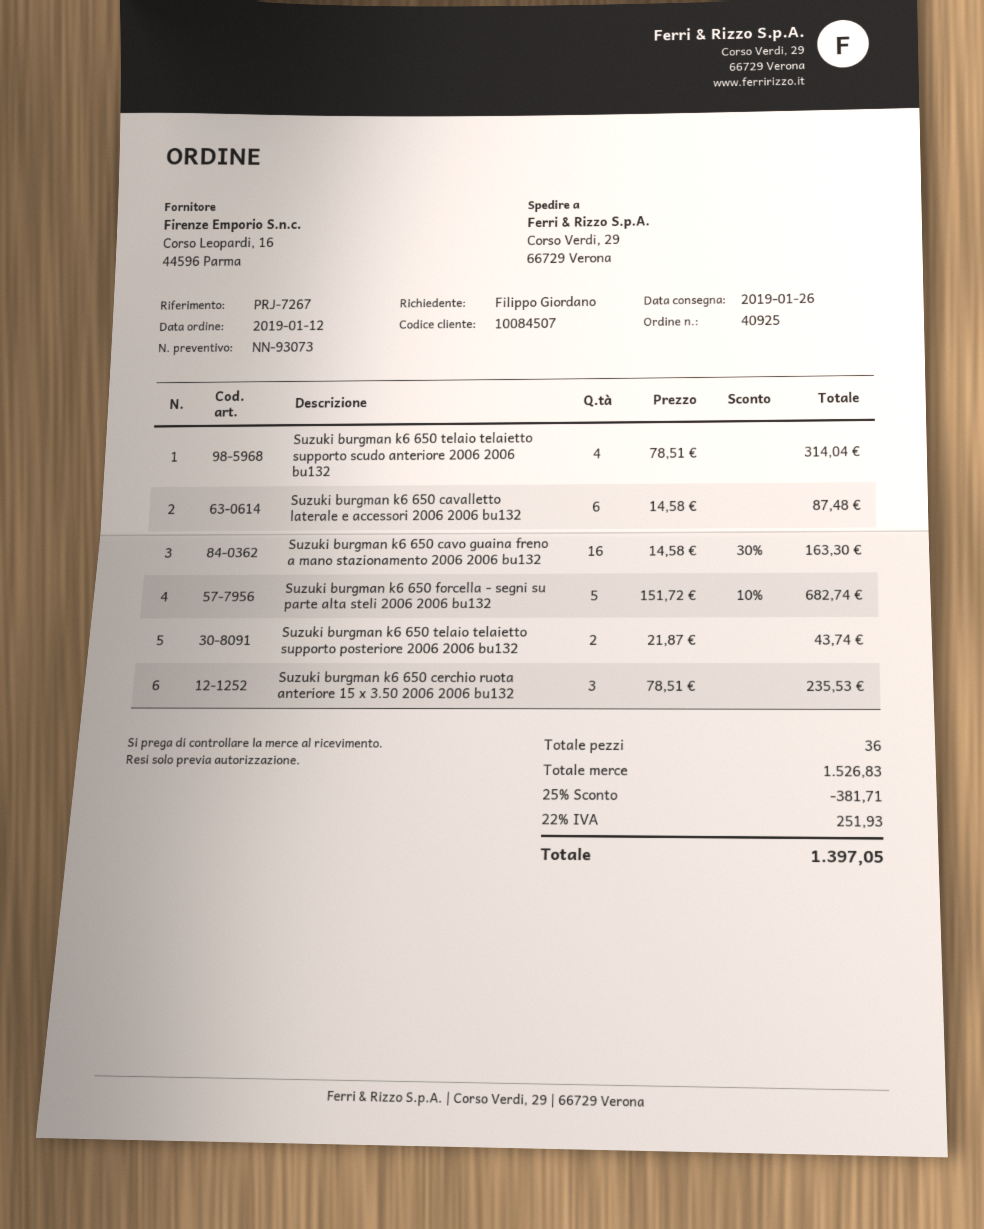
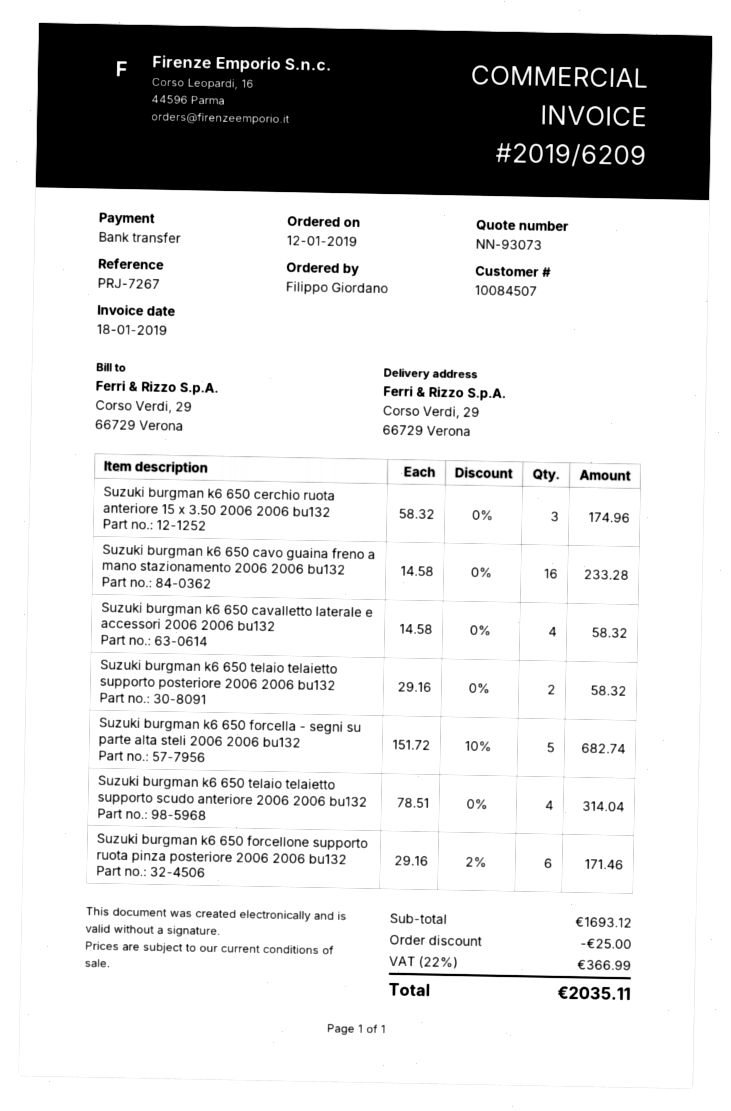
Suzuki burgman k6 650 cavalletto laterale e accessori 2006 2006 bu132: 6 x 14.58 = 87.48 -> 4 x 14.58 = 58.32
Suzuki burgman k6 650 cavo guaina freno a mano stazionamento 2006 2006 bu132: 16 x 14.58 - 30% = 163.30 -> 16 x 14.58 = 233.28
Suzuki burgman k6 650 telaio telaietto supporto posteriore 2006 2006 bu132: 2 x 21.87 = 43.74 -> 2 x 29.16 = 58.32
Suzuki burgman k6 650 cerchio ruota anteriore 15 x 3.50 2006 2006 bu132: 3 x 78.51 = 235.53 -> 3 x 58.32 = 174.96
Suzuki burgman k6 650 forcellone supporto ruota pinza posteriore 2006 2006 bu132: none -> 6 x 29.16 - 2% = 171.46
subtotal: 1526.83 -> 1693.12
discount: 381.71 -> 25.00
tax: 22% = 251.93 -> 22% = 366.99
total: 1397.05 -> 2035.11

